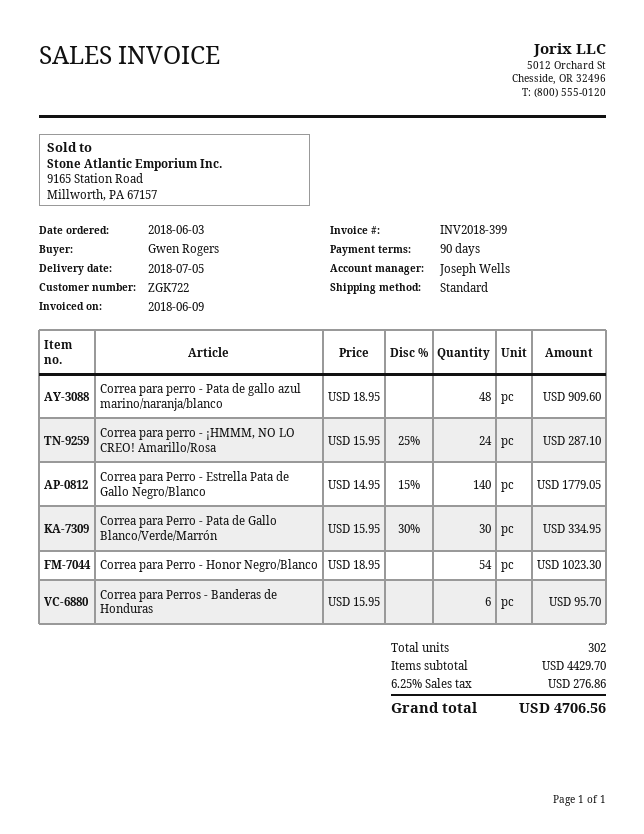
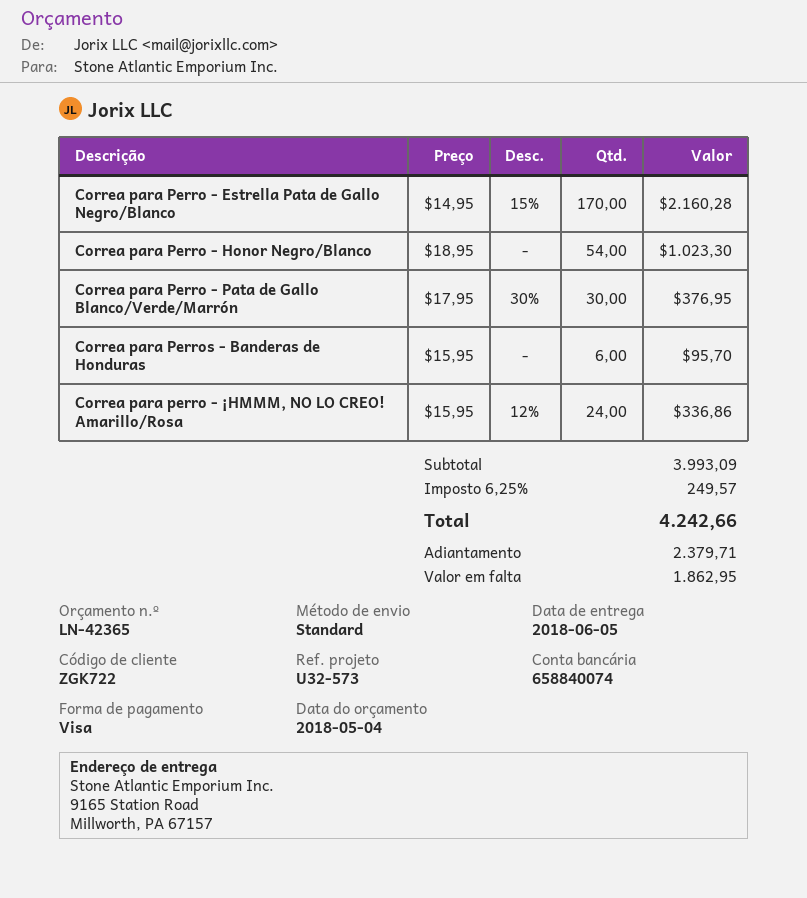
delivery date: 2018-07-05 -> 2018-06-05
Correa para perro - Pata de gallo azul marino/naranja/blanco: 48 x 18.95 = 909.60 -> none
Correa para perro - ¡HMMM, NO LO CREO! Amarillo/Rosa: 24 x 15.95 - 25% = 287.10 -> 24 x 15.95 - 12% = 336.86
Correa para Perro - Estrella Pata de Gallo Negro/Blanco: 140 x 14.95 - 15% = 1779.05 -> 170 x 14.95 - 15% = 2160.28
Correa para Perro - Pata de Gallo Blanco/Verde/Marrón: 30 x 15.95 - 30% = 334.95 -> 30 x 17.95 - 30% = 376.95
subtotal: 4429.70 -> 3993.09
tax: 6.25% = 276.86 -> 6.25% = 249.57
total: 4706.56 -> 4242.66

